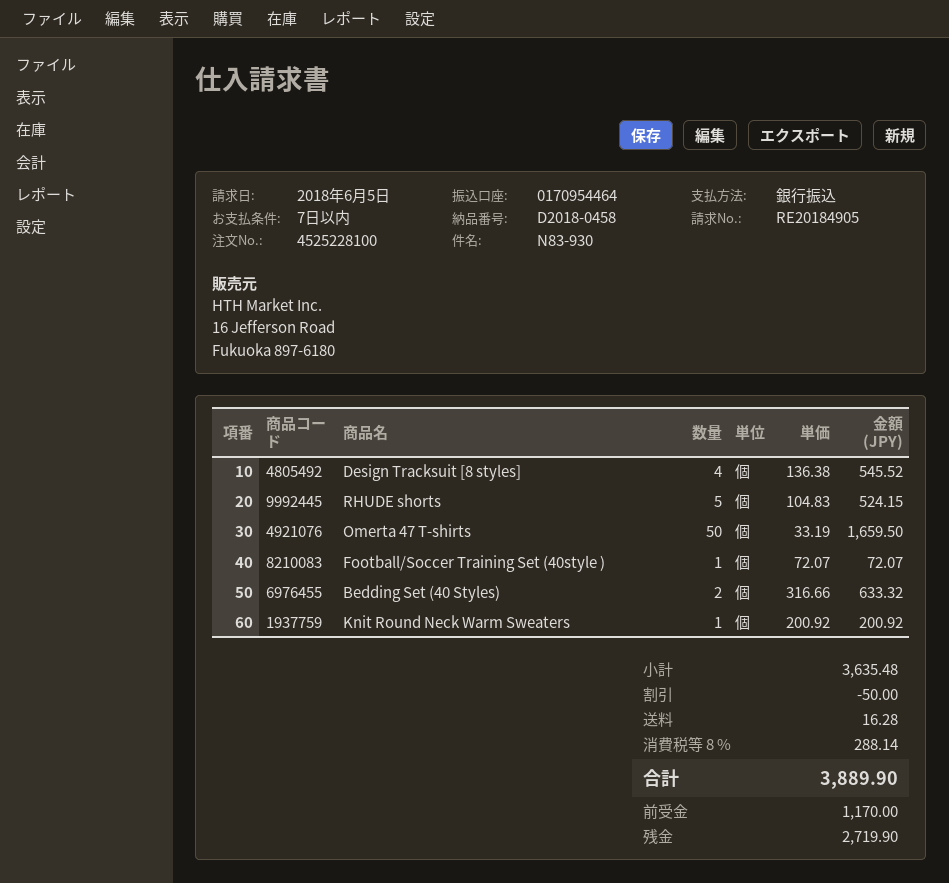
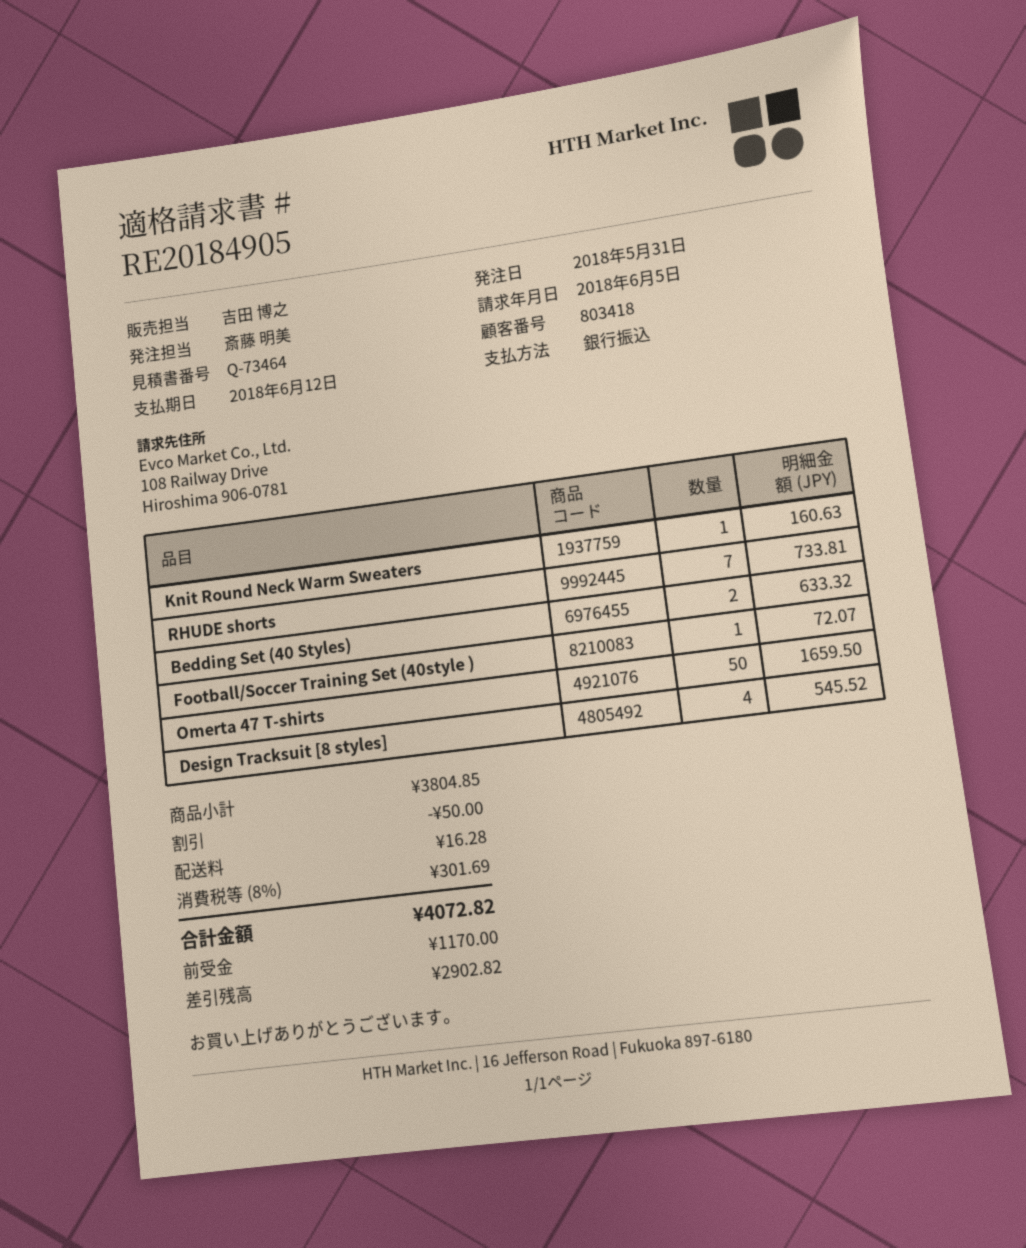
RHUDE shorts: 5 for 524.15 -> 7 for 733.81
Knit Round Neck Warm Sweaters: 1 for 200.92 -> 1 for 160.63
subtotal: 3635.48 -> 3804.85
tax: 8% = 288.14 -> 8% = 301.69
total: 3889.90 -> 4072.82
balance: 2719.90 -> 2902.82

